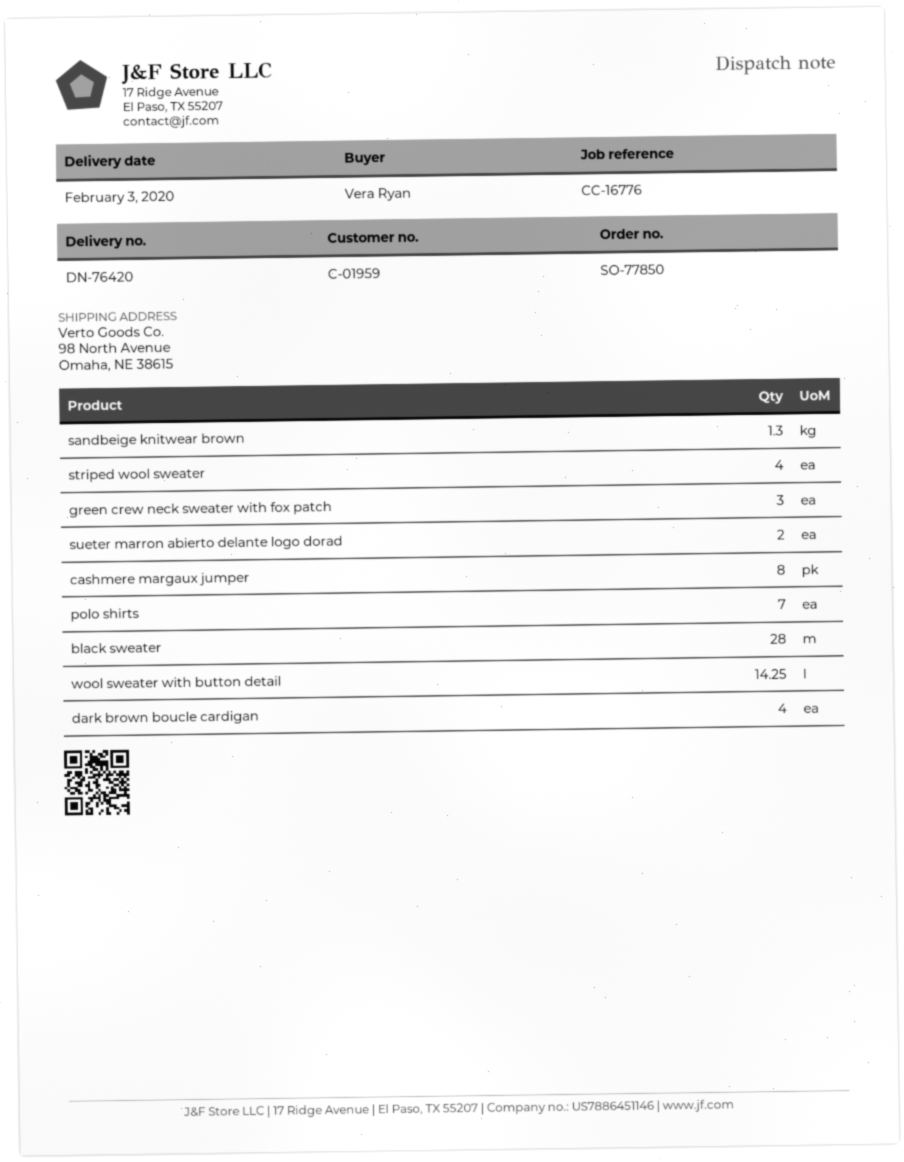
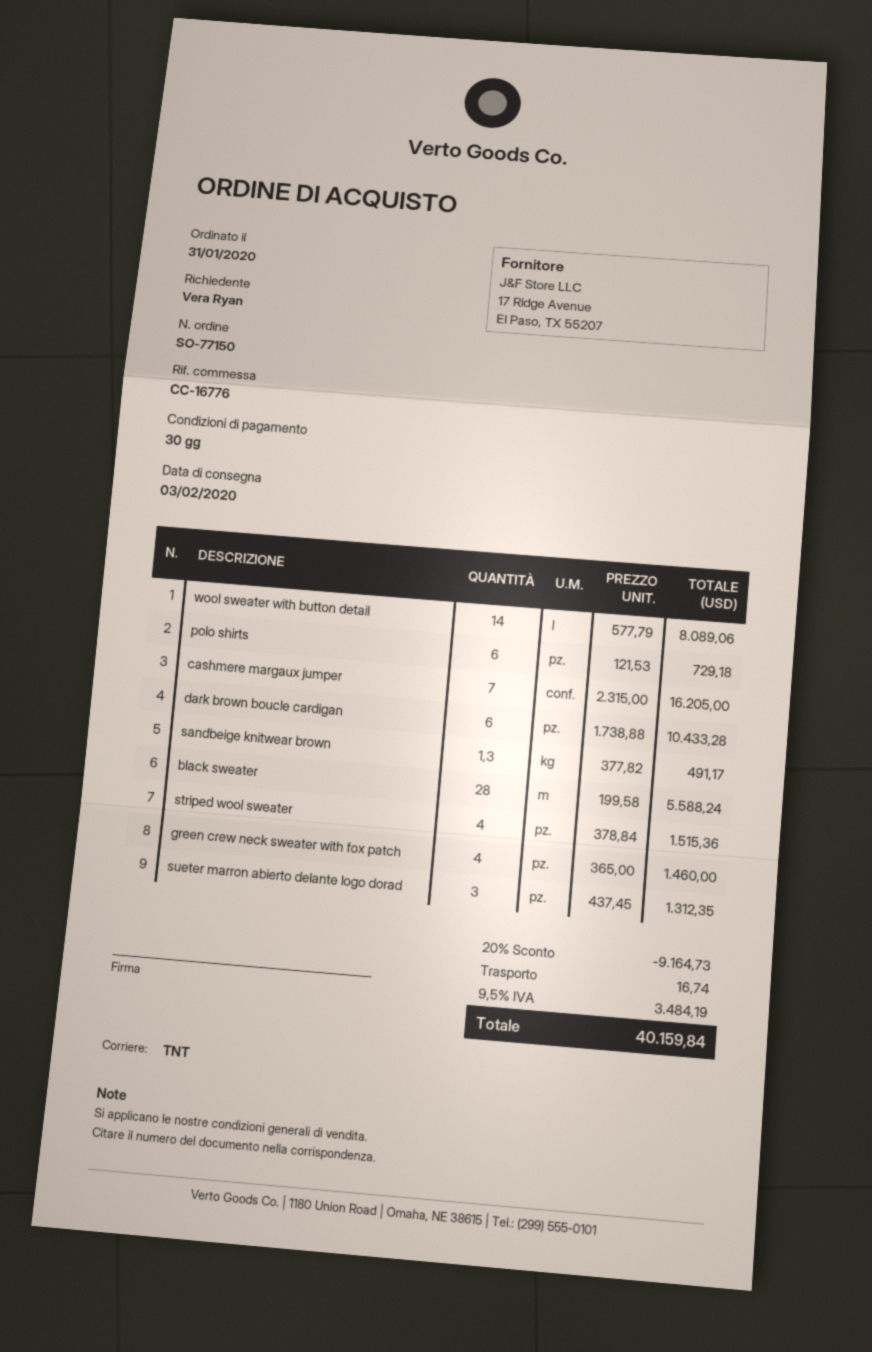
order number: SO-77850 -> SO-77150
green crew neck sweater with fox patch: 3 -> 4
sueter marron abierto delante logo dorad: 2 -> 3
cashmere margaux jumper: 8 -> 7
polo shirts: 7 -> 6
wool sweater with button detail: 14.25 -> 14
dark brown boucle cardigan: 4 -> 6

